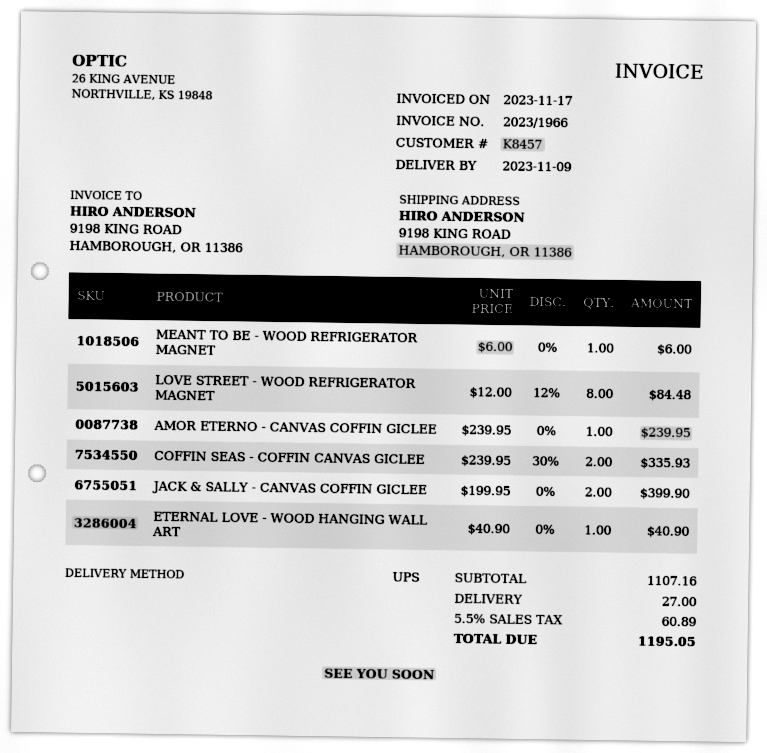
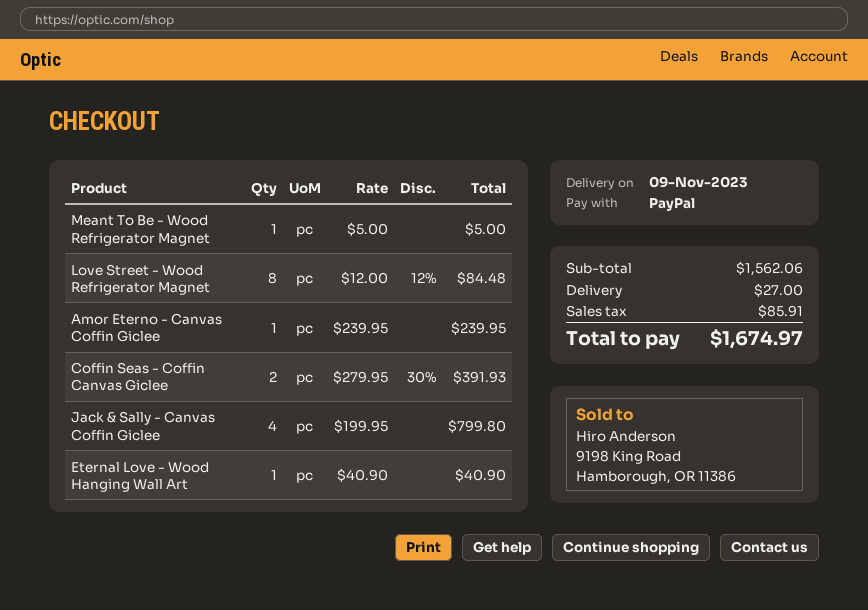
MEANT TO BE - WOOD REFRIGERATOR MAGNET: 1 x 6.00 = 6.00 -> 1 x 5.00 = 5.00
COFFIN SEAS - COFFIN CANVAS GICLEE: 2 x 239.95 - 30% = 335.93 -> 2 x 279.95 - 30% = 391.93
JACK & SALLY - CANVAS COFFIN GICLEE: 2 x 199.95 = 399.90 -> 4 x 199.95 = 799.80
subtotal: 1107.16 -> 1562.06
tax: 60.89 -> 85.91
total: 1195.05 -> 1674.97

